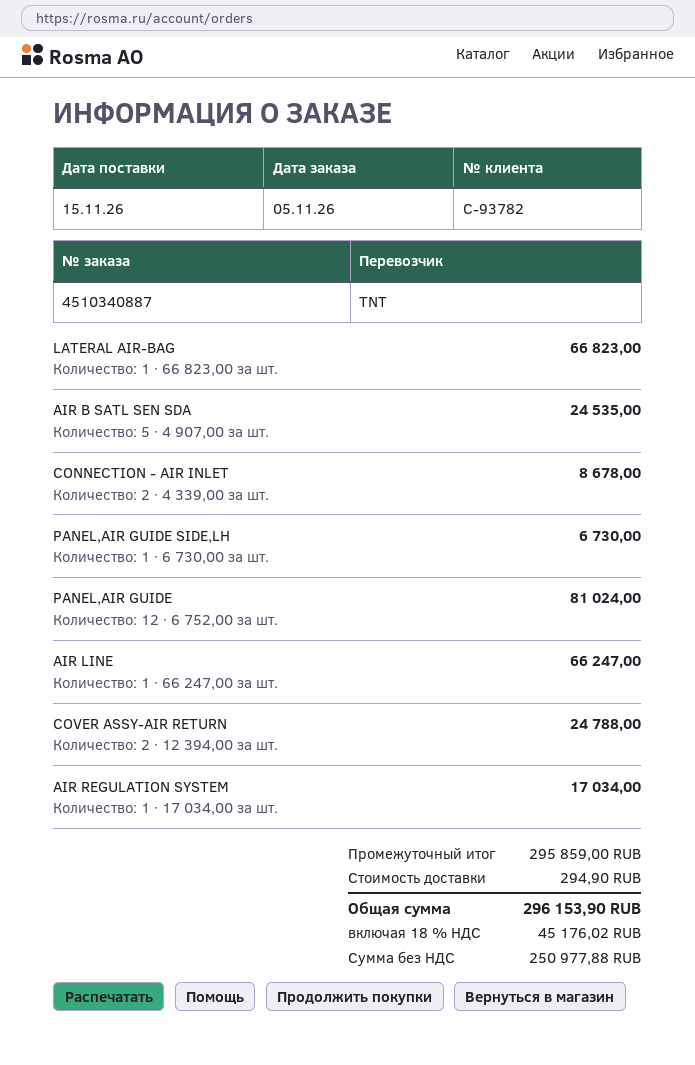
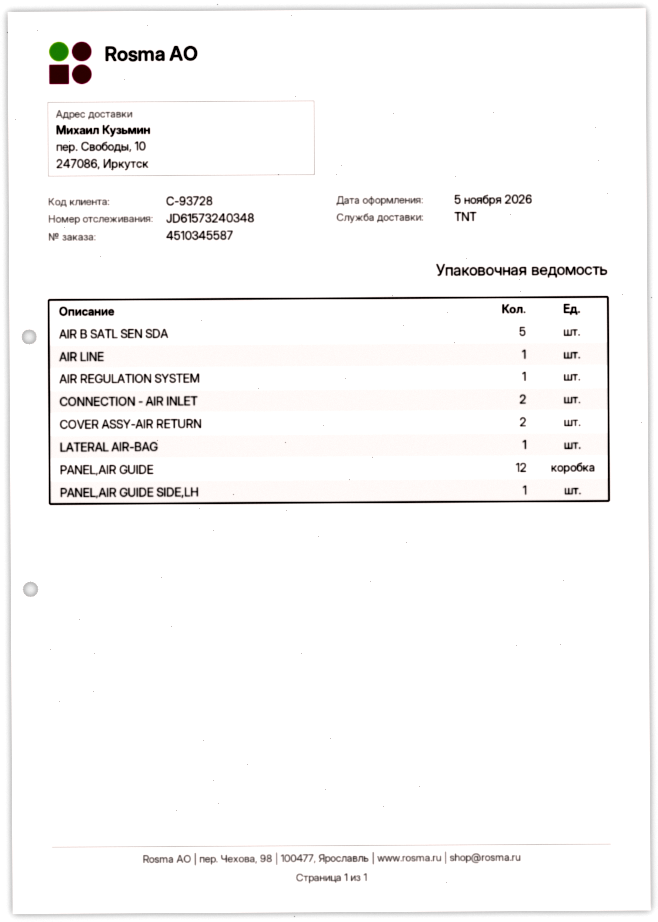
order number: 4510340887 -> 4510345587
customer number: C-93782 -> C-93728

